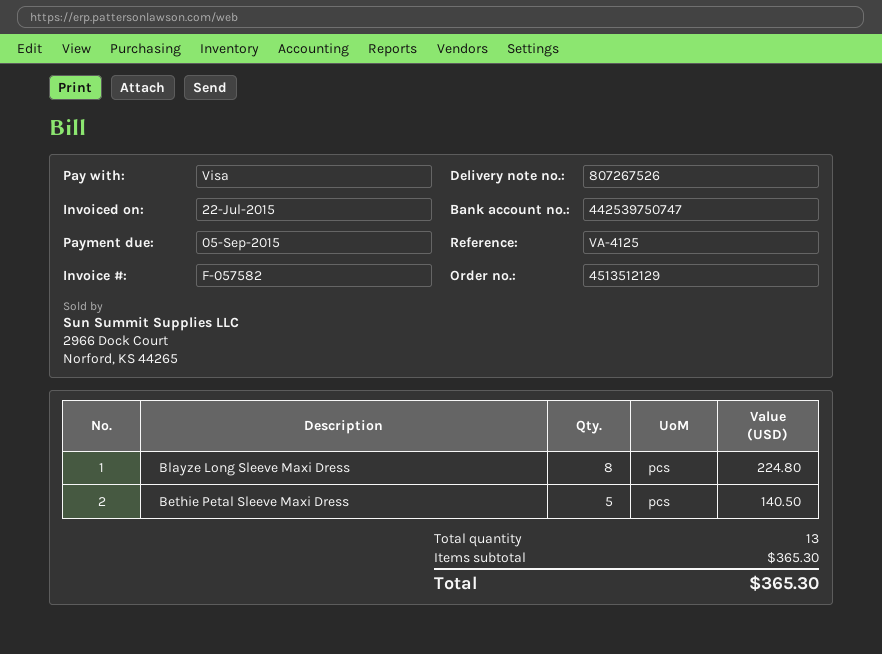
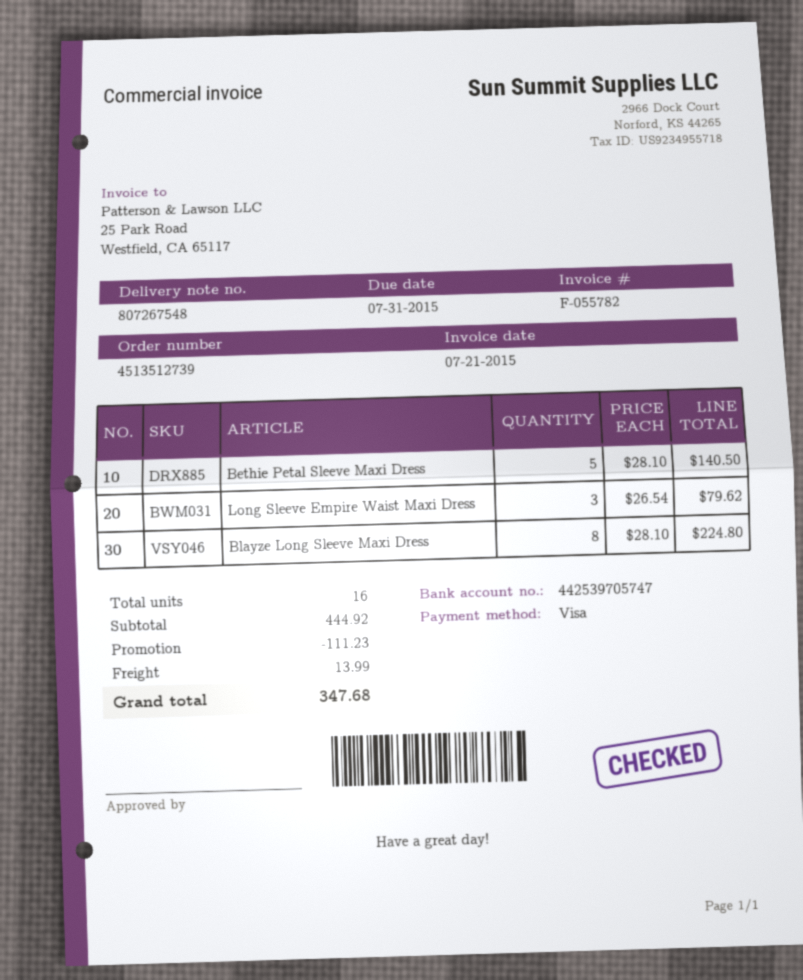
order number: 4513512129 -> 4513512739
delivery note number: 807267526 -> 807267548
invoice number: F-057582 -> F-055782
invoice date: 2015-07-22 -> 2015-07-21
due date: 2015-09-05 -> 2015-07-31
bank account: 442539750747 -> 442539705747
Long Sleeve Empire Waist Maxi Dress: none -> 3 for 79.62
total quantity: 13 -> 16
subtotal: 365.30 -> 444.92
discount: none -> 111.23
shipping: none -> 13.99
total: 365.30 -> 347.68

